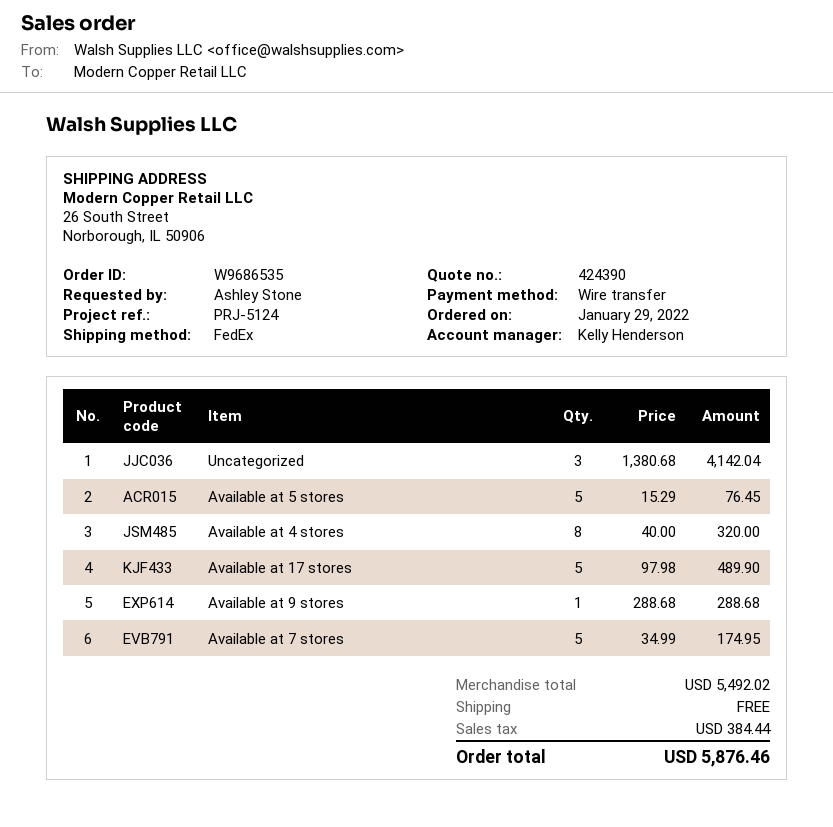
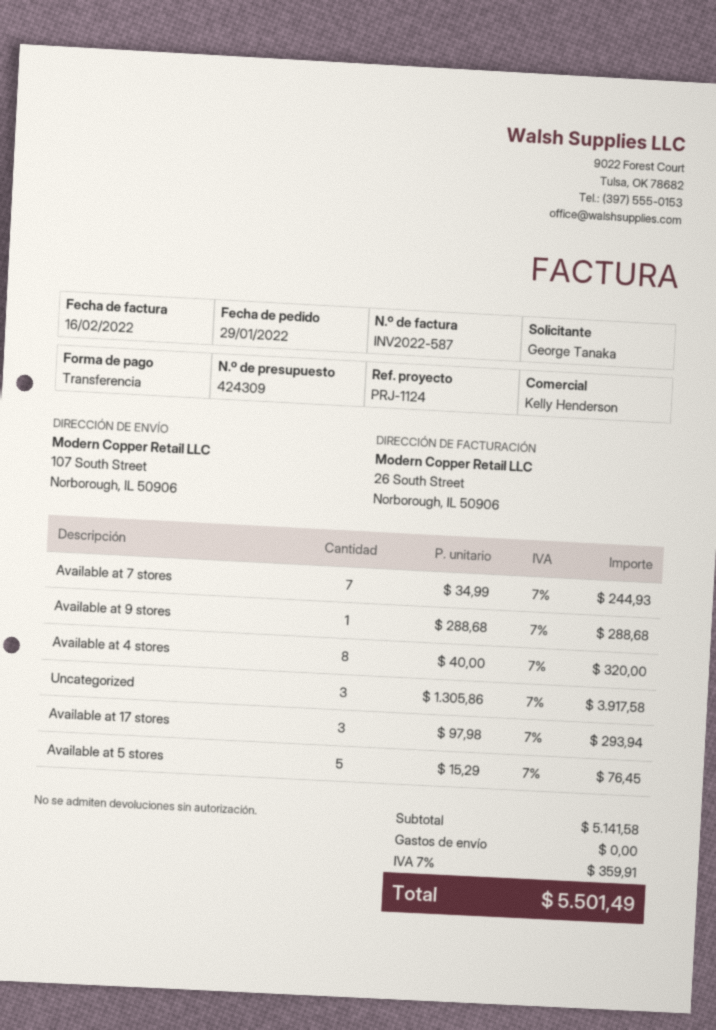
quote number: 424390 -> 424309
reference: PRJ-5124 -> PRJ-1124
ordered by: Ashley Stone -> George Tanaka
ship to: 26 South Street, Norborough, IL 50906 -> 107 South Street, Norborough, IL 50906
Uncategorized: 3 x 1380.68 = 4142.04 -> 3 x 1305.86 = 3917.58
Available at 17 stores: 5 x 97.98 = 489.90 -> 3 x 97.98 = 293.94
Available at 7 stores: 5 x 34.99 = 174.95 -> 7 x 34.99 = 244.93
subtotal: 5492.02 -> 5141.58
tax: 384.44 -> 359.91
total: 5876.46 -> 5501.49

